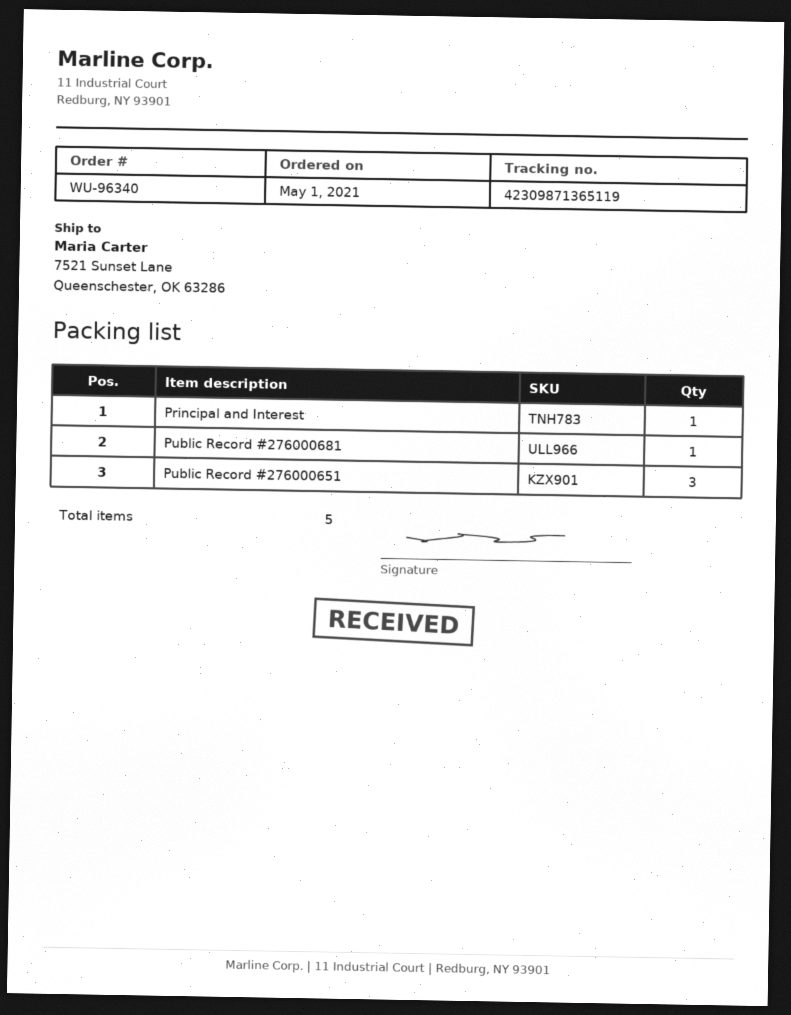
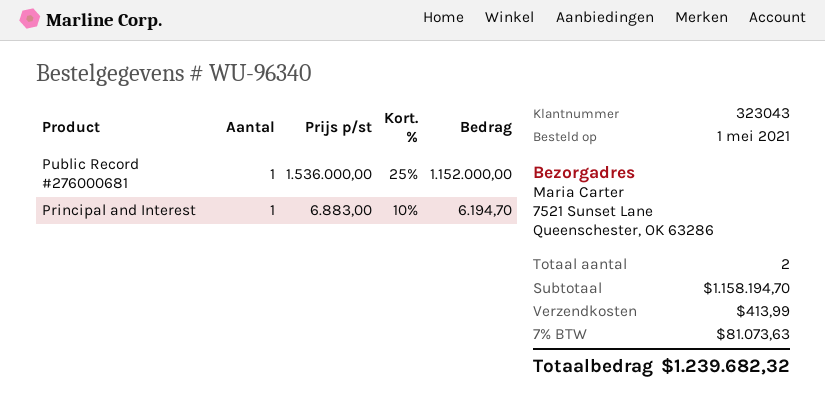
Public Record #276000651: 3 -> none
total quantity: 5 -> 2

